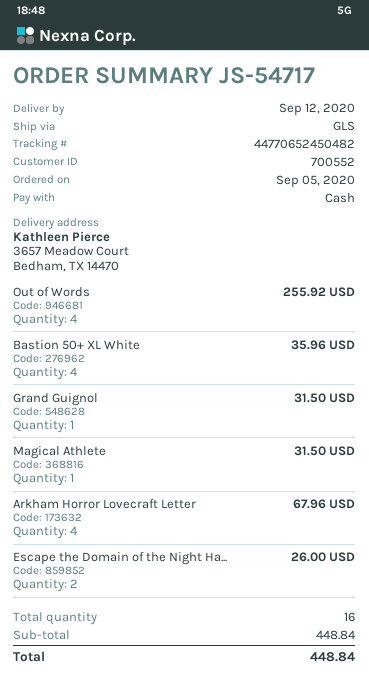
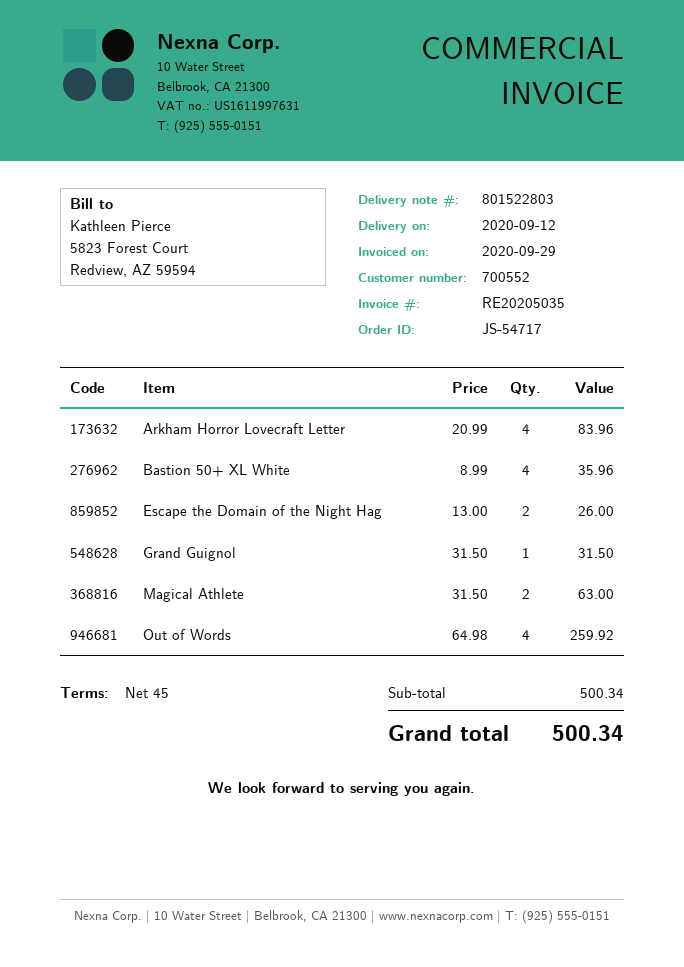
Out of Words: 4 for 255.92 -> 4 for 259.92
Magical Athlete: 1 for 31.50 -> 2 for 63.00
Arkham Horror Lovecraft Letter: 4 for 67.96 -> 4 for 83.96
subtotal: 448.84 -> 500.34
total: 448.84 -> 500.34

